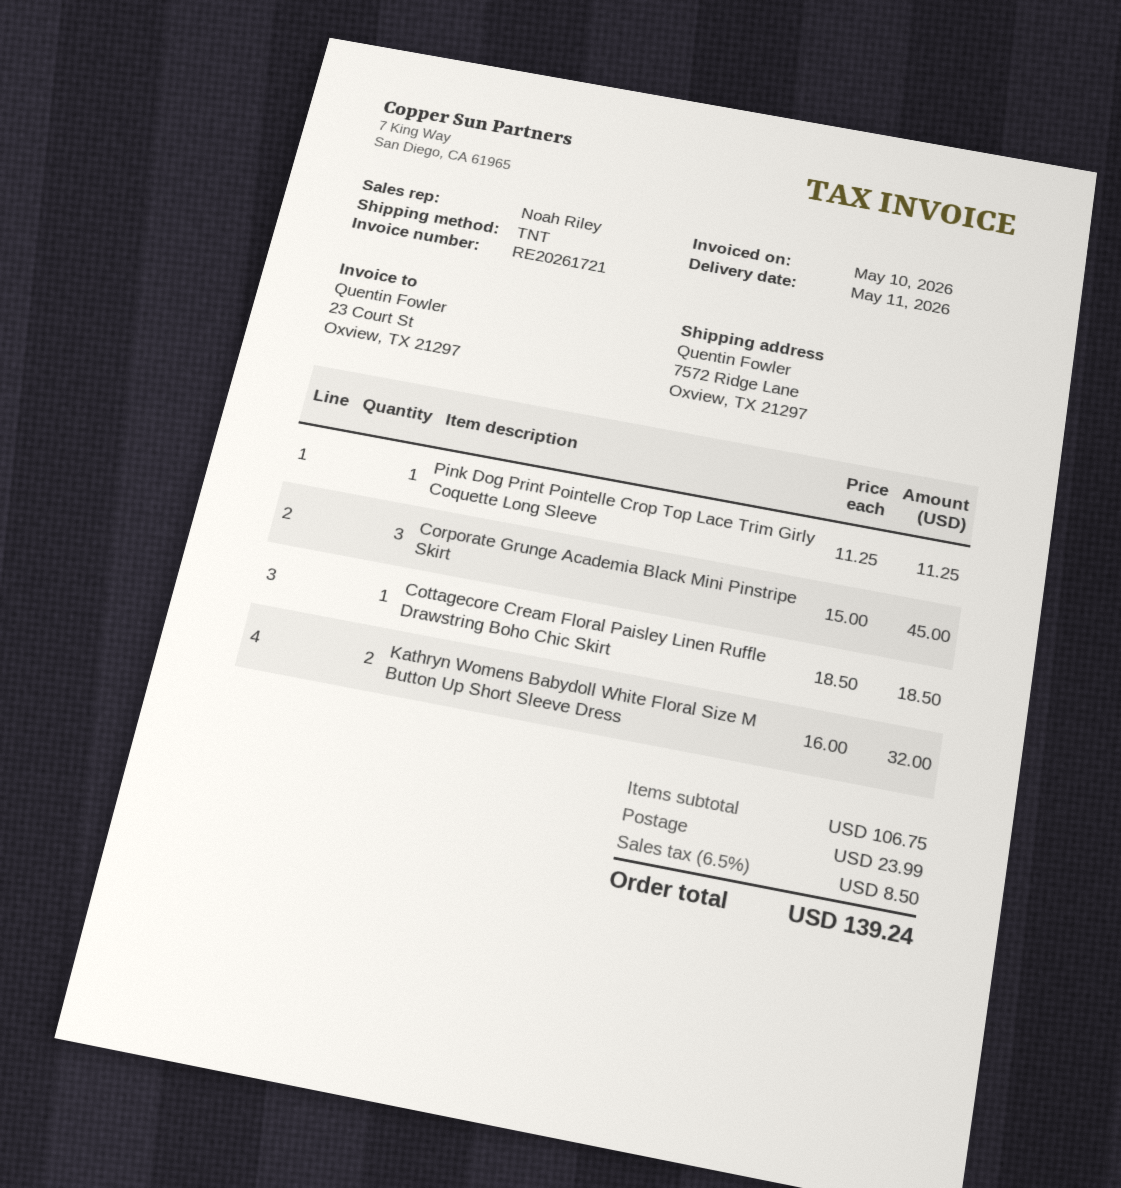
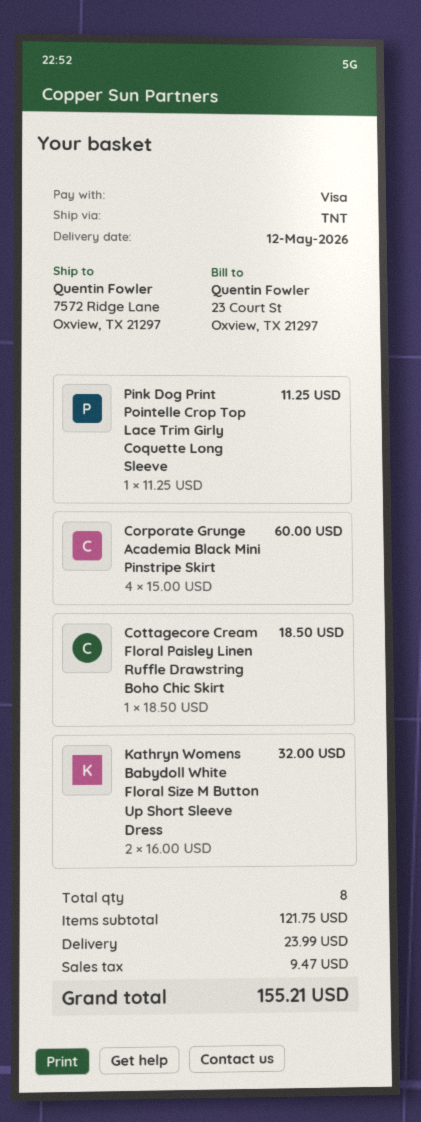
delivery date: 2026-05-11 -> 2026-05-12
Corporate Grunge Academia Black Mini Pinstripe Skirt: 3 x 15.00 = 45.00 -> 4 x 15.00 = 60.00
subtotal: 106.75 -> 121.75
tax: 8.50 -> 9.47
total: 139.24 -> 155.21

